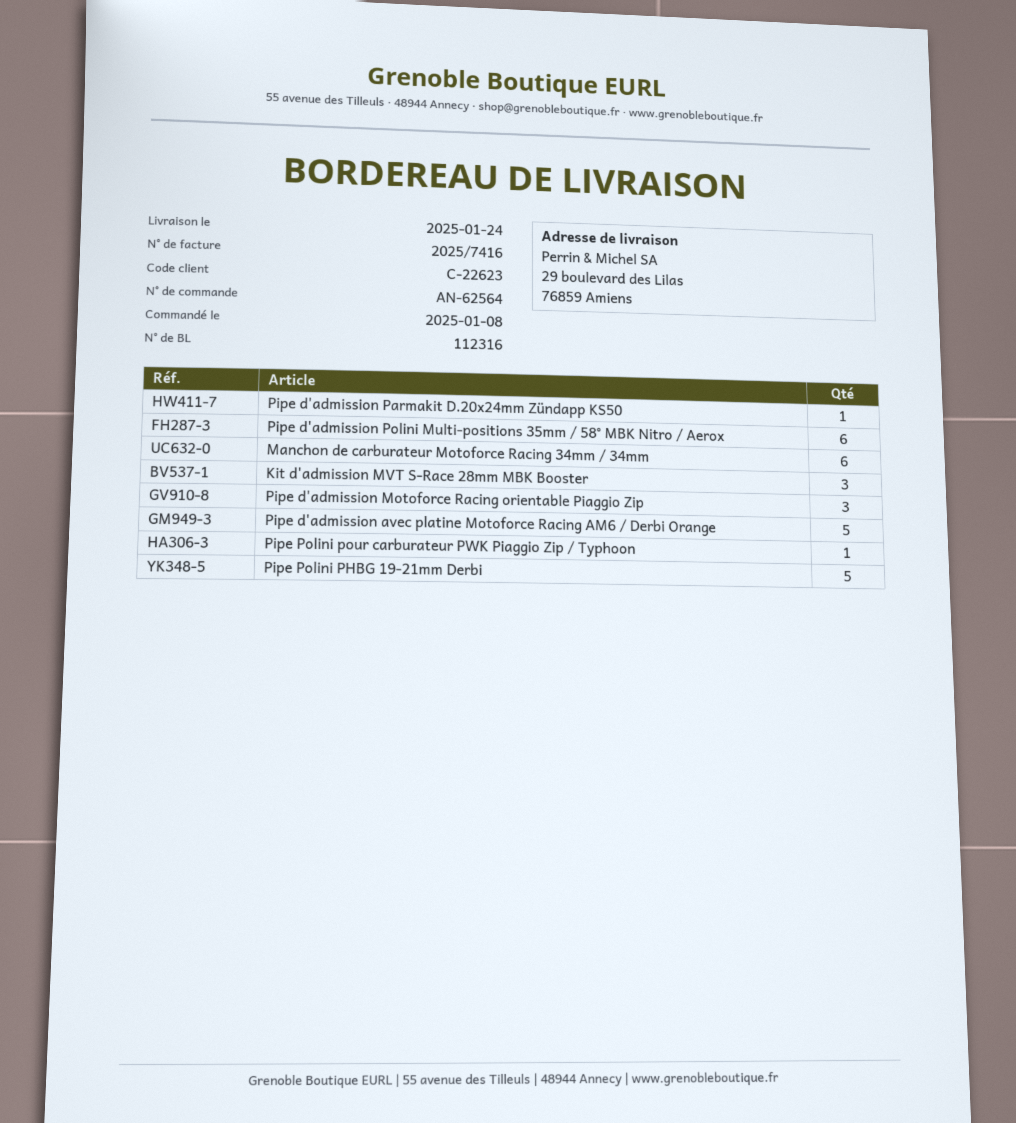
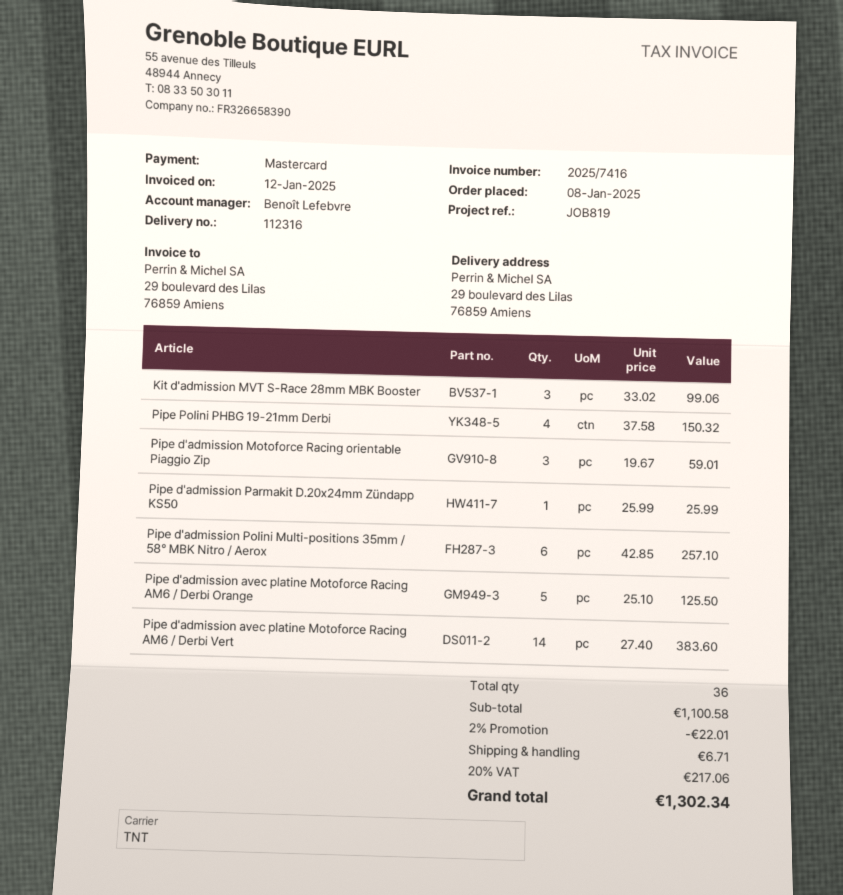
Manchon de carburateur Motoforce Racing 34mm / 34mm: 6 -> none
Pipe Polini pour carburateur PWK Piaggio Zip / Typhoon: 1 -> none
Pipe Polini PHBG 19-21mm Derbi: 5 -> 4
Pipe d'admission avec platine Motoforce Racing AM6 / Derbi Vert: none -> 14

